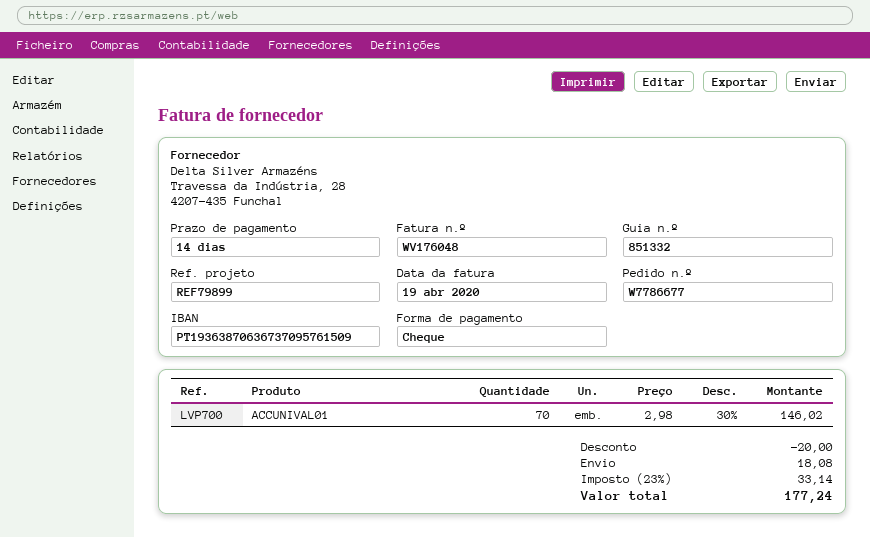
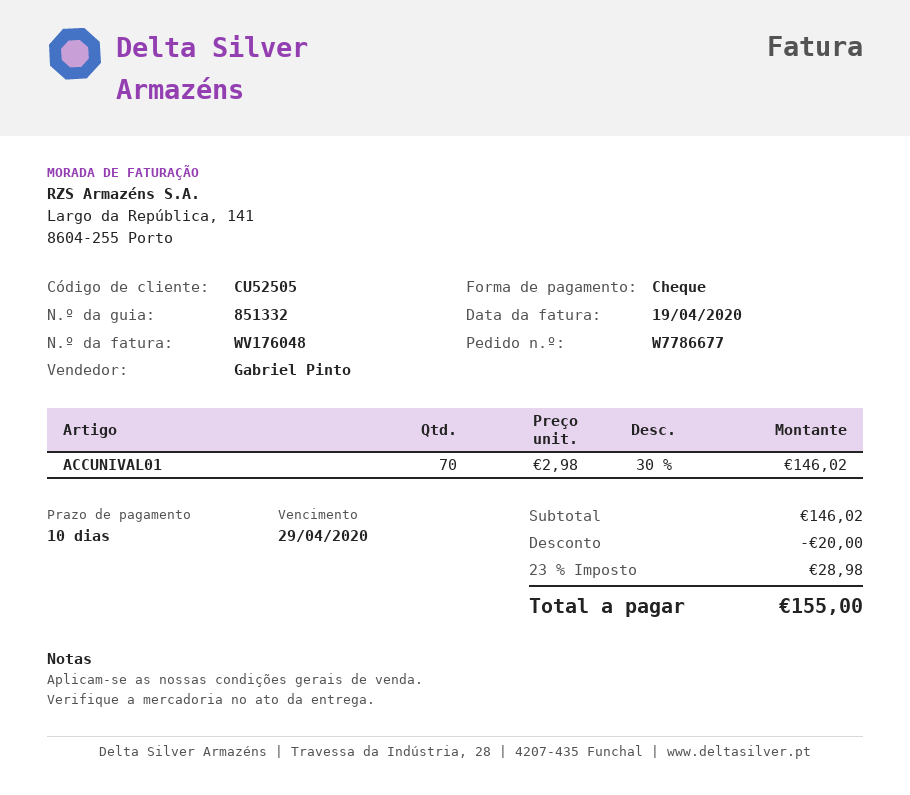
payment terms: 14 days -> 10 days
shipping: 18.08 -> none
tax: 23% = 33.14 -> 23% = 28.98
total: 177.24 -> 155.00

